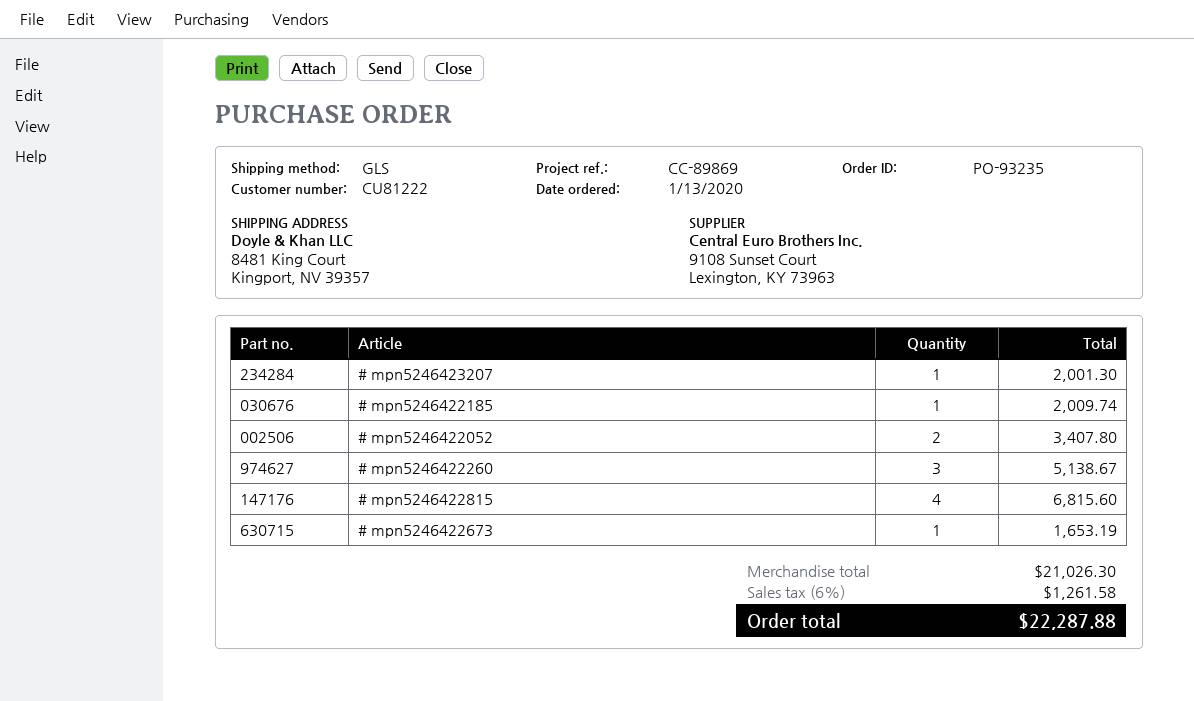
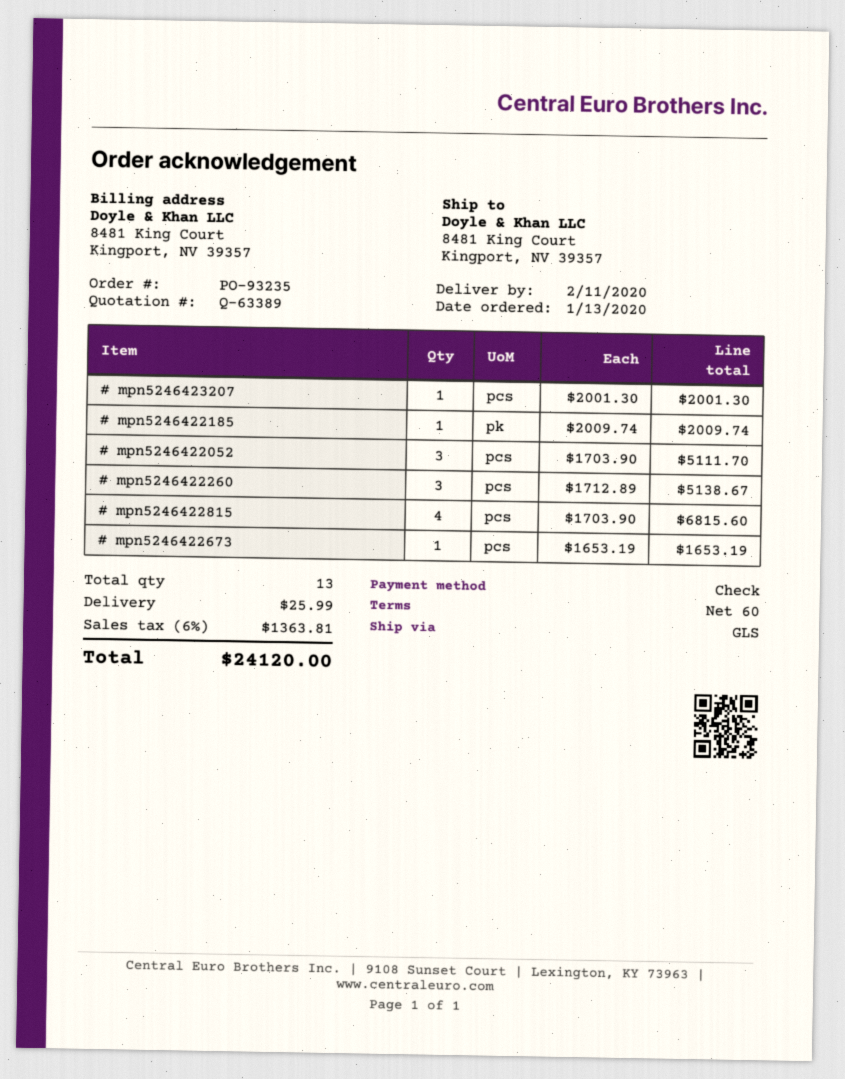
# mpn5246422052: 2 for 3407.80 -> 3 for 5111.70
shipping: none -> 25.99
tax: 6% = 1261.58 -> 6% = 1363.81
total: 22287.88 -> 24120.00

